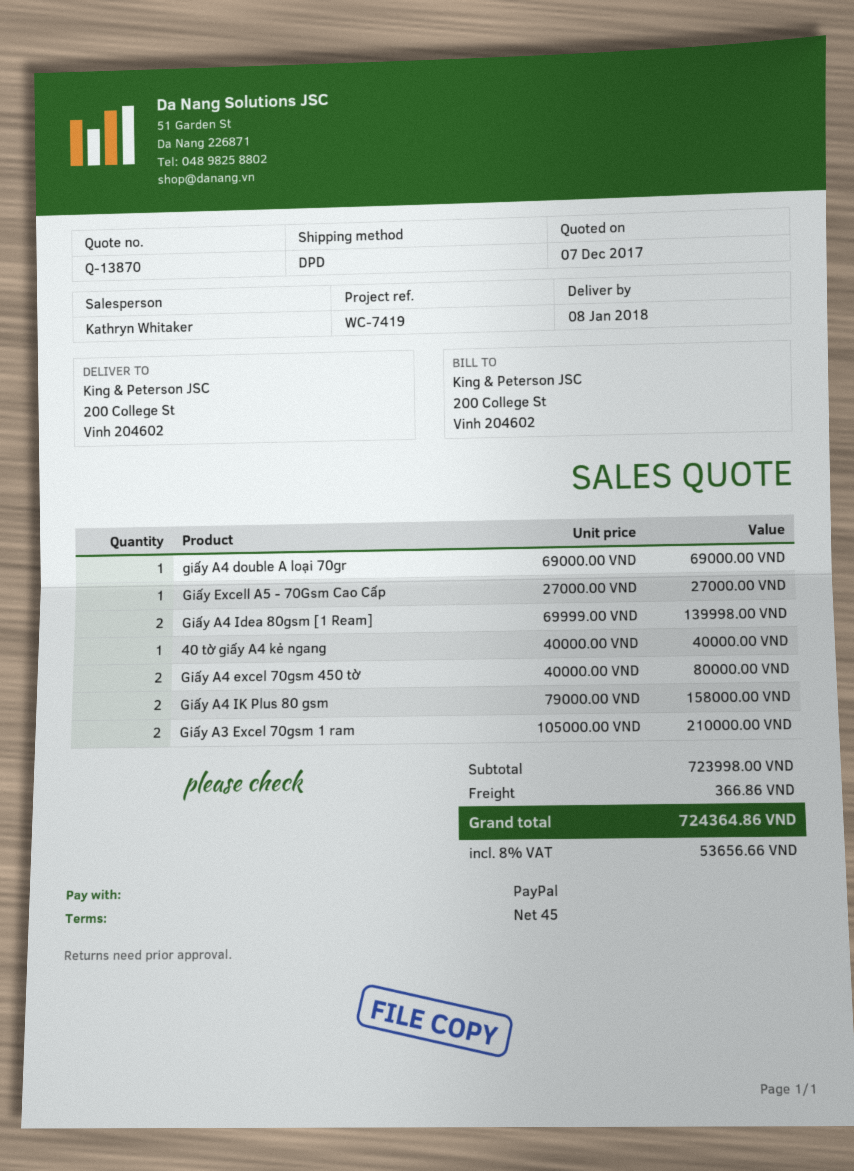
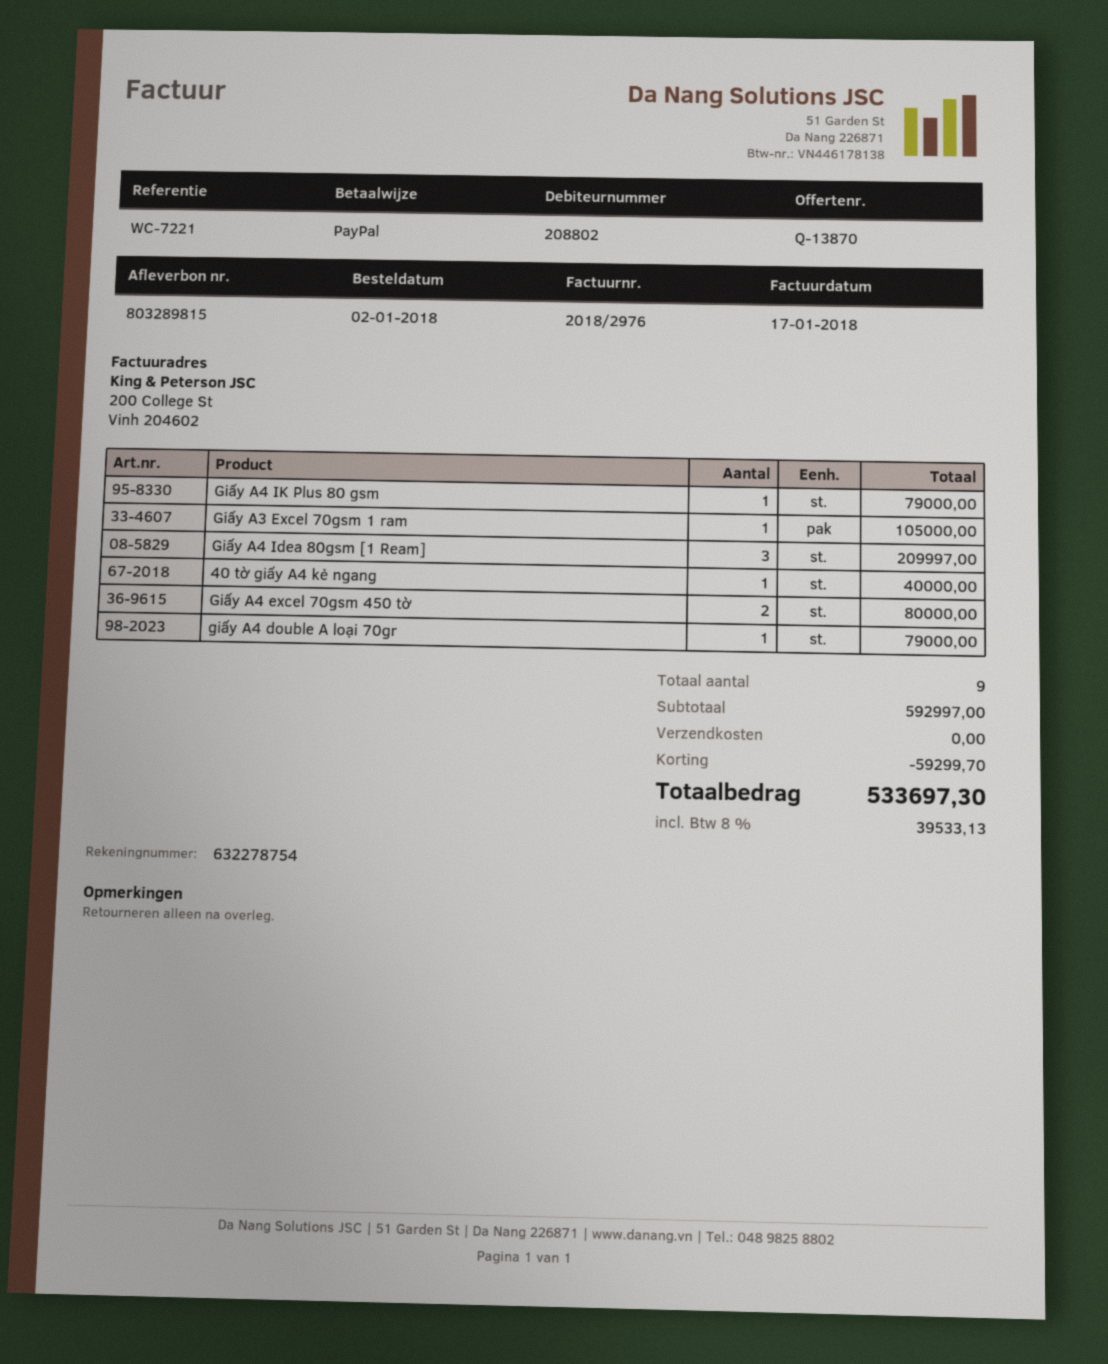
reference: WC-7419 -> WC-7221
giấy A4 double A loại 70gr: 1 for 69000.00 -> 1 for 79000.00
Giấy Excell A5 - 70Gsm Cao Cấp: 1 for 27000.00 -> none
Giấy A4 Idea 80gsm [1 Ream]: 2 for 139998.00 -> 3 for 209997.00
Giấy A4 IK Plus 80 gsm: 2 for 158000.00 -> 1 for 79000.00
Giấy A3 Excel 70gsm 1 ram: 2 for 210000.00 -> 1 for 105000.00
subtotal: 723998.00 -> 592997.00
discount: none -> 59299.70
shipping: 366.86 -> 0.00
tax: 8% = 53656.66 -> 8% = 39533.13
total: 724364.86 -> 533697.30

